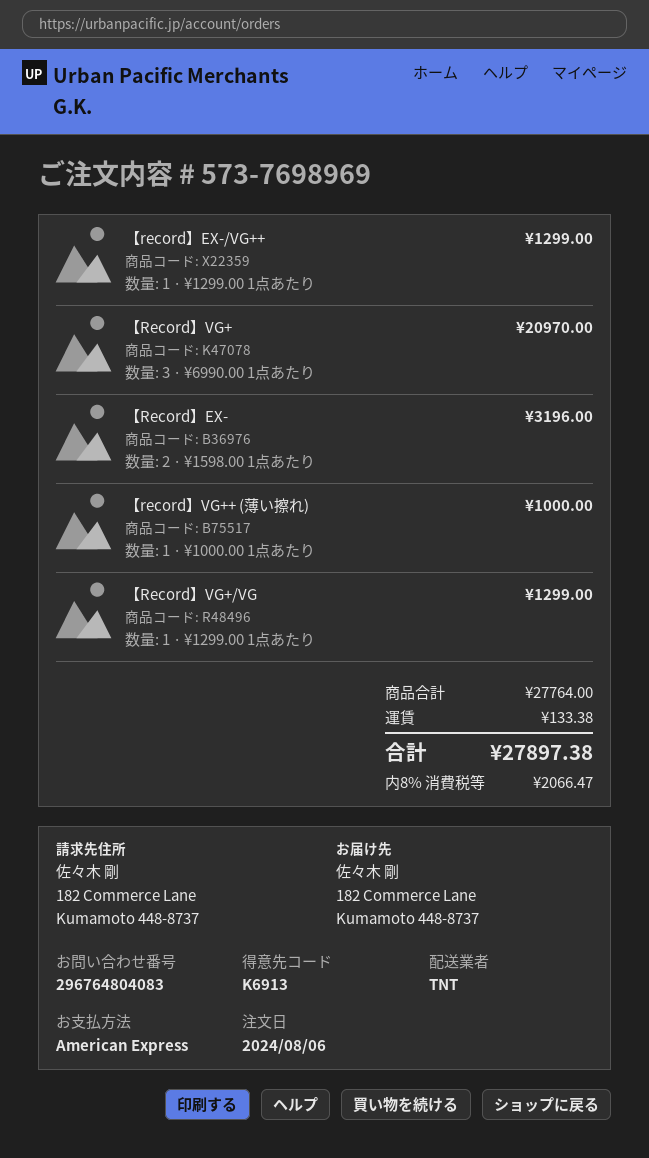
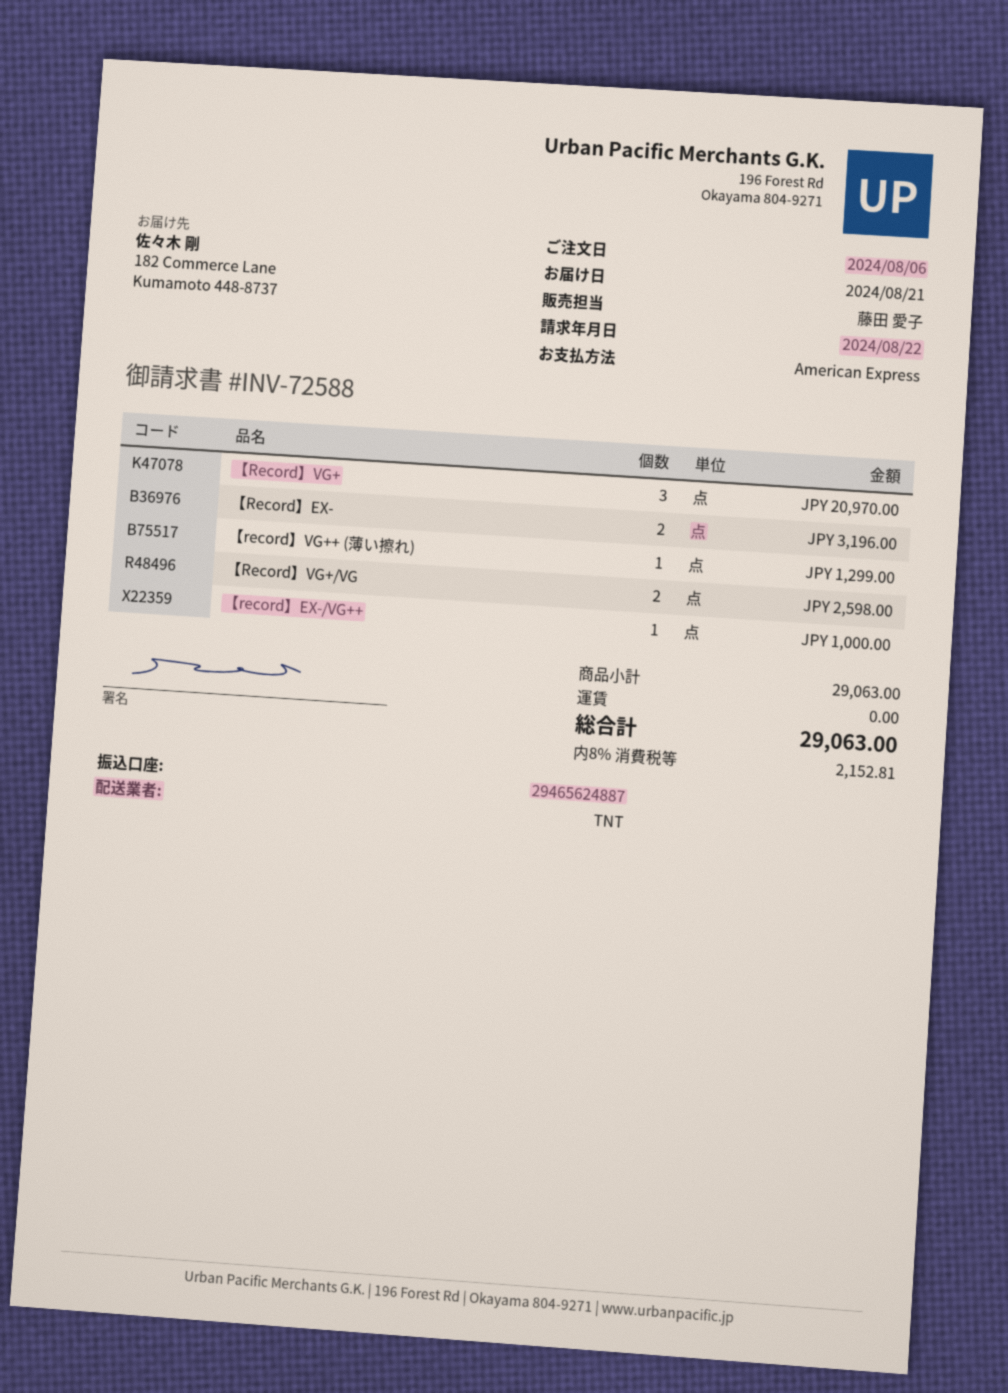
【record】EX-/VG++: 1 for 1299.00 -> 1 for 1000.00
【record】VG++ (薄い擦れ): 1 for 1000.00 -> 1 for 1299.00
【Record】VG+/VG: 1 for 1299.00 -> 2 for 2598.00
subtotal: 27764.00 -> 29063.00
shipping: 133.38 -> 0.00
tax: 8% = 2066.47 -> 8% = 2152.81
total: 27897.38 -> 29063.00

